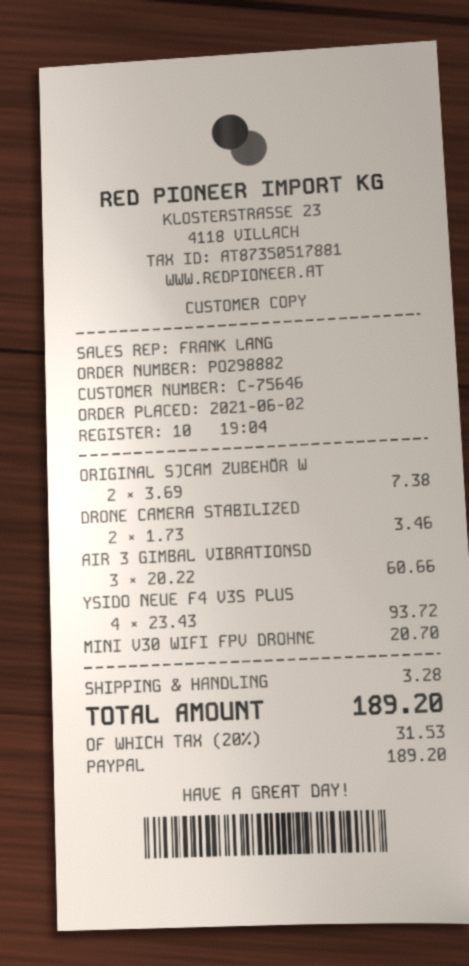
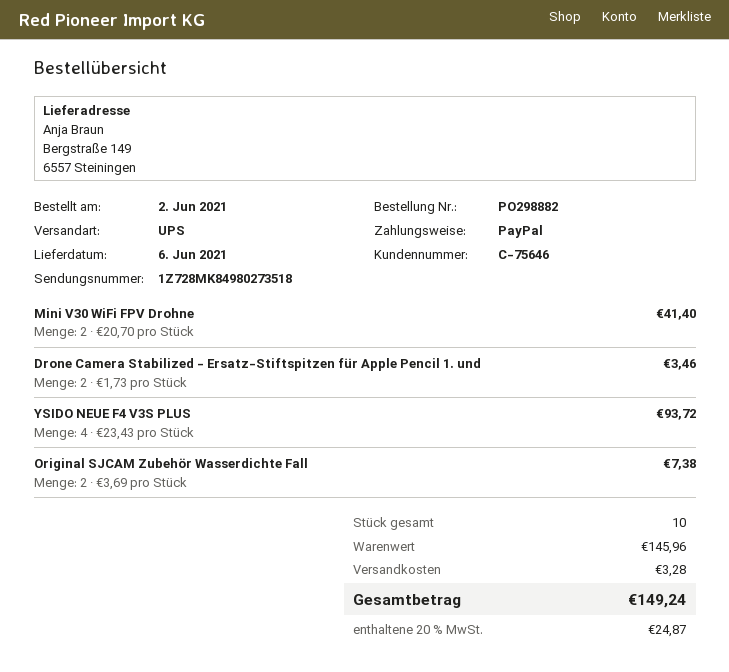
AIR 3 GIMBAL VIBRATIONSD: 3 x 20.22 = 60.66 -> none
MINI V30 WIFI FPV DROHNE: 1 x 20.70 = 20.70 -> 2 x 20.70 = 41.40
tax: 20% = 31.53 -> 20% = 24.87
total: 189.20 -> 149.24

